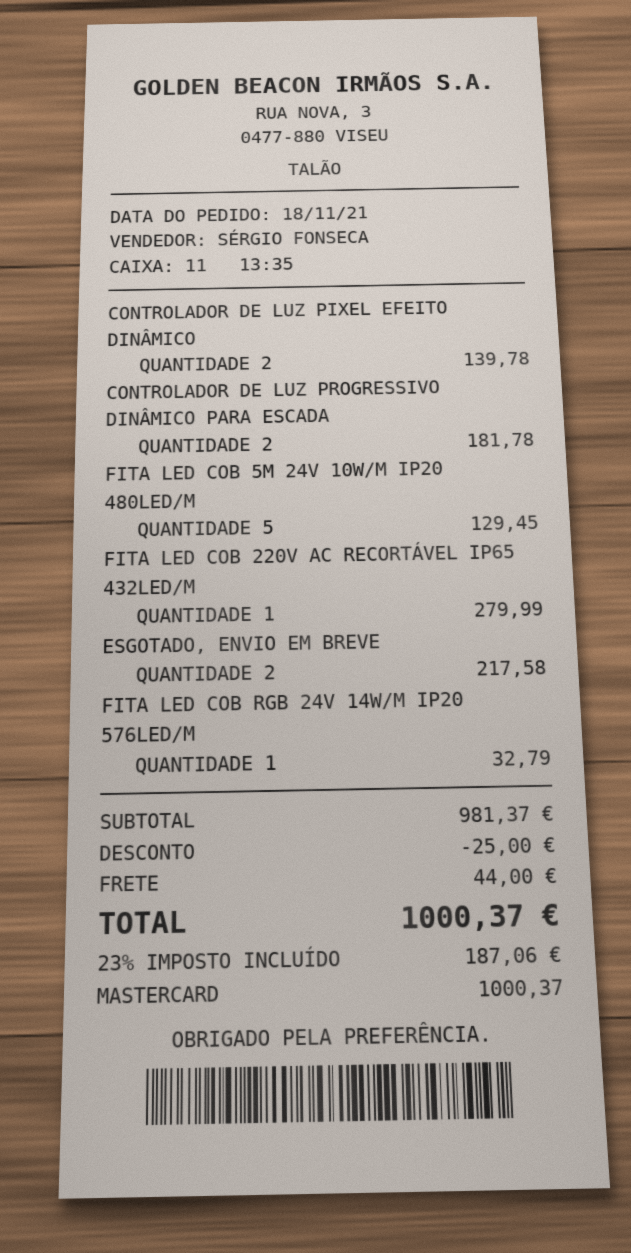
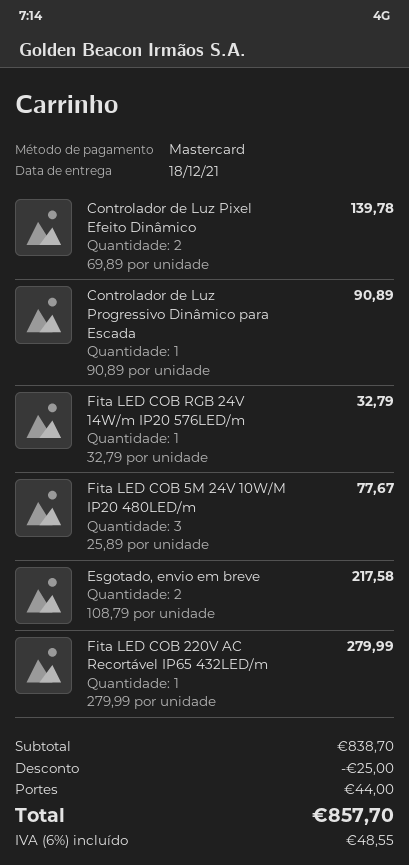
CONTROLADOR DE LUZ PROGRESSIVO DINÂMICO PARA ESCADA: 2 for 181.78 -> 1 for 90.89
FITA LED COB 5M 24V 10W/M IP20 480LED/M: 5 for 129.45 -> 3 for 77.67
subtotal: 981.37 -> 838.70
tax: 23% = 187.06 -> 6% = 48.55
total: 1000.37 -> 857.70

